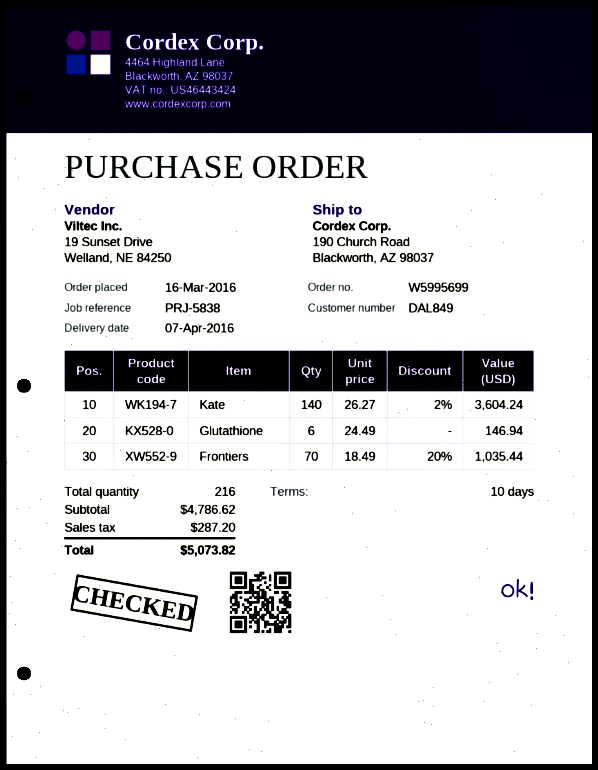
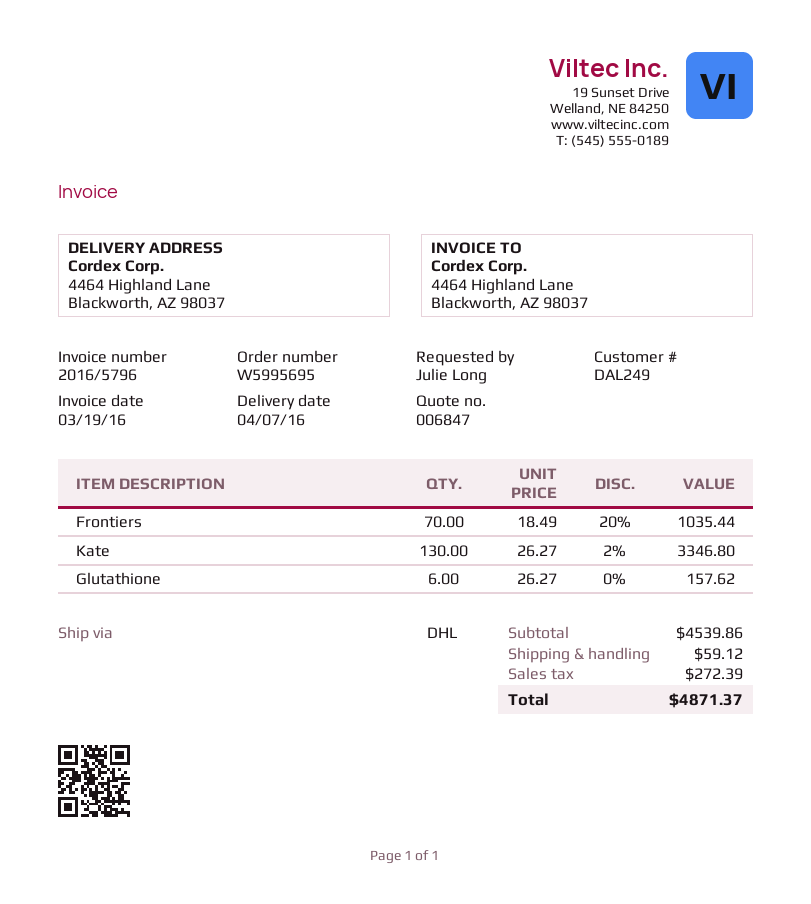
order number: W5995699 -> W5995695
customer number: DAL849 -> DAL249
ship to: 190 Church Road, Blackworth, AZ 98037 -> 4464 Highland Lane, Blackworth, AZ 98037
Kate: 140 x 26.27 - 2% = 3604.24 -> 130 x 26.27 - 2% = 3346.80
Glutathione: 6 x 24.49 = 146.94 -> 6 x 26.27 = 157.62
subtotal: 4786.62 -> 4539.86
shipping: none -> 59.12
tax: 287.20 -> 272.39
total: 5073.82 -> 4871.37

